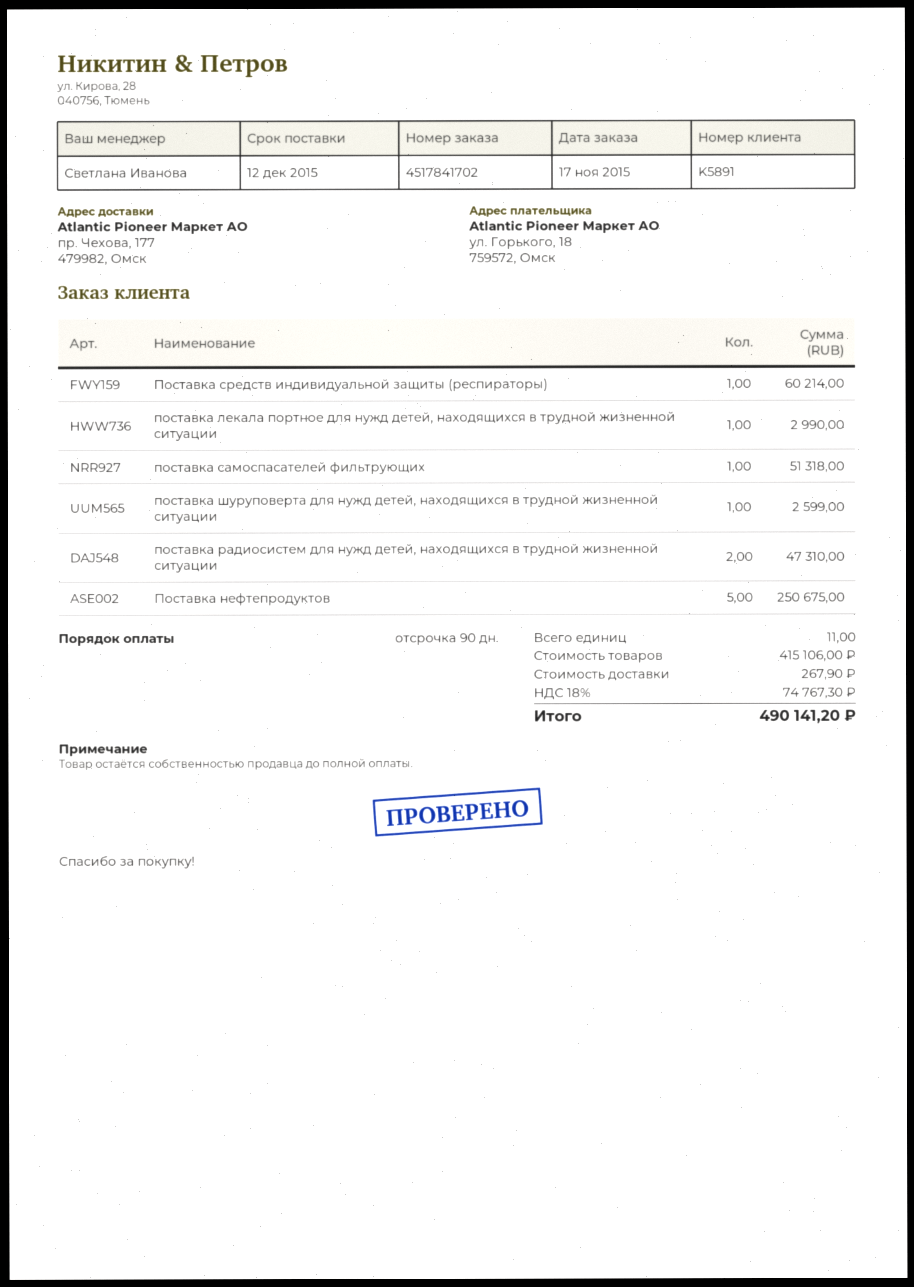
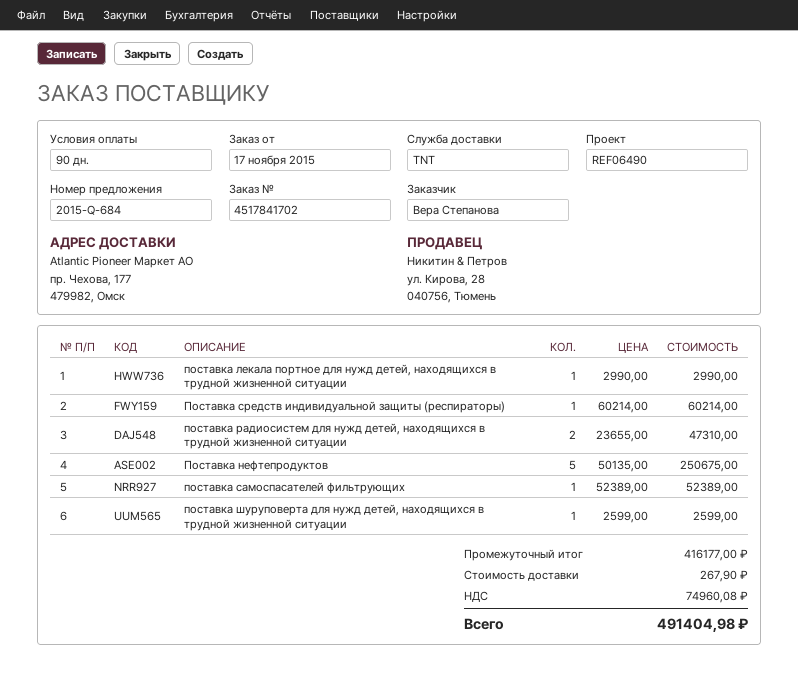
поставка самоспасателей фильтрующих: 1 for 51318.00 -> 1 for 52389.00
subtotal: 415106.00 -> 416177.00
tax: 74767.30 -> 74960.08
total: 490141.20 -> 491404.98

